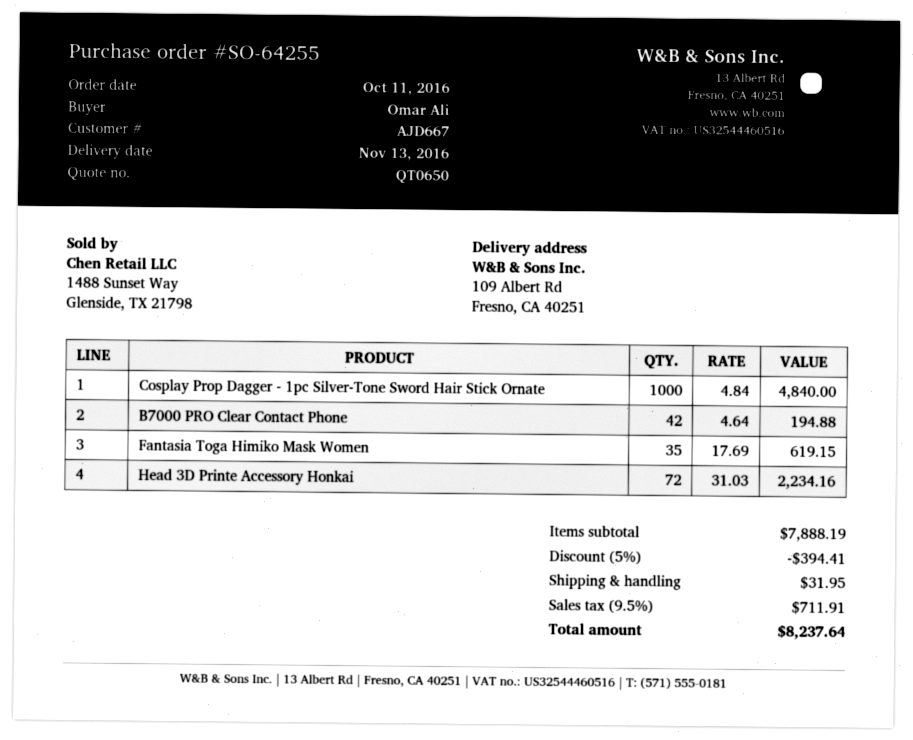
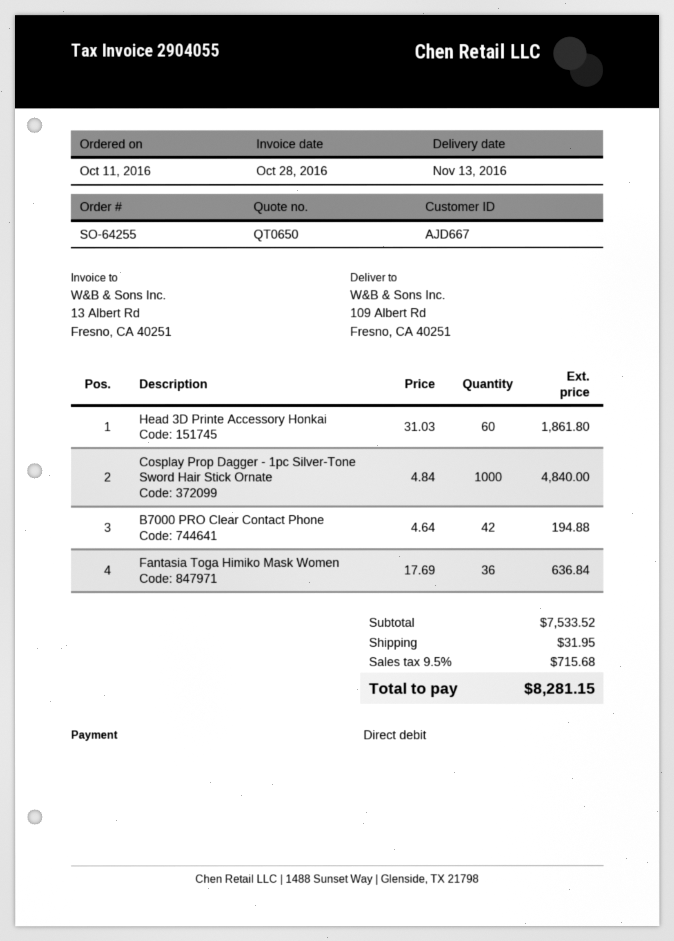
Fantasia Toga Himiko Mask Women: 35 x 17.69 = 619.15 -> 36 x 17.69 = 636.84
Head 3D Printe Accessory Honkai: 72 x 31.03 = 2234.16 -> 60 x 31.03 = 1861.80
subtotal: 7888.19 -> 7533.52
discount: 5% = 394.41 -> none
tax: 9.5% = 711.91 -> 9.5% = 715.68
total: 8237.64 -> 8281.15

